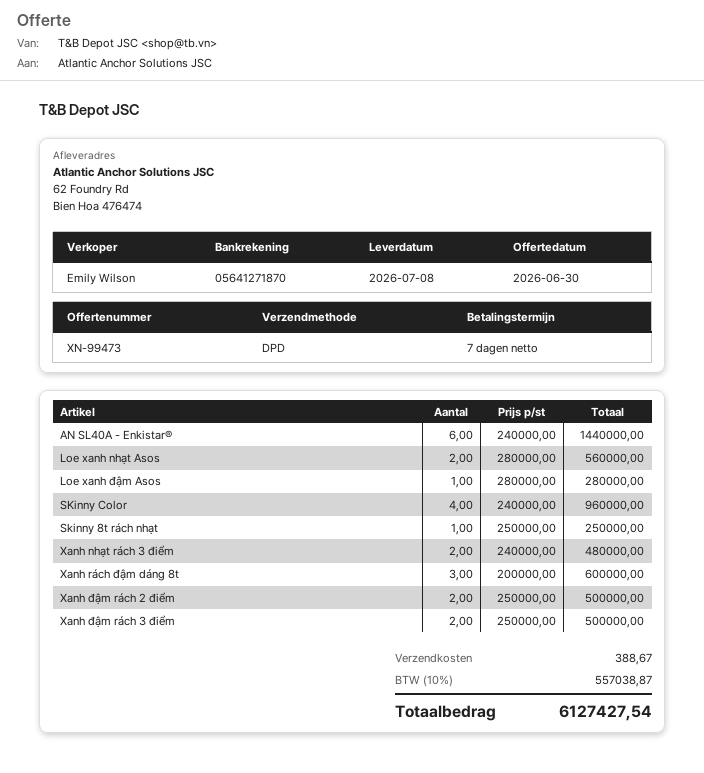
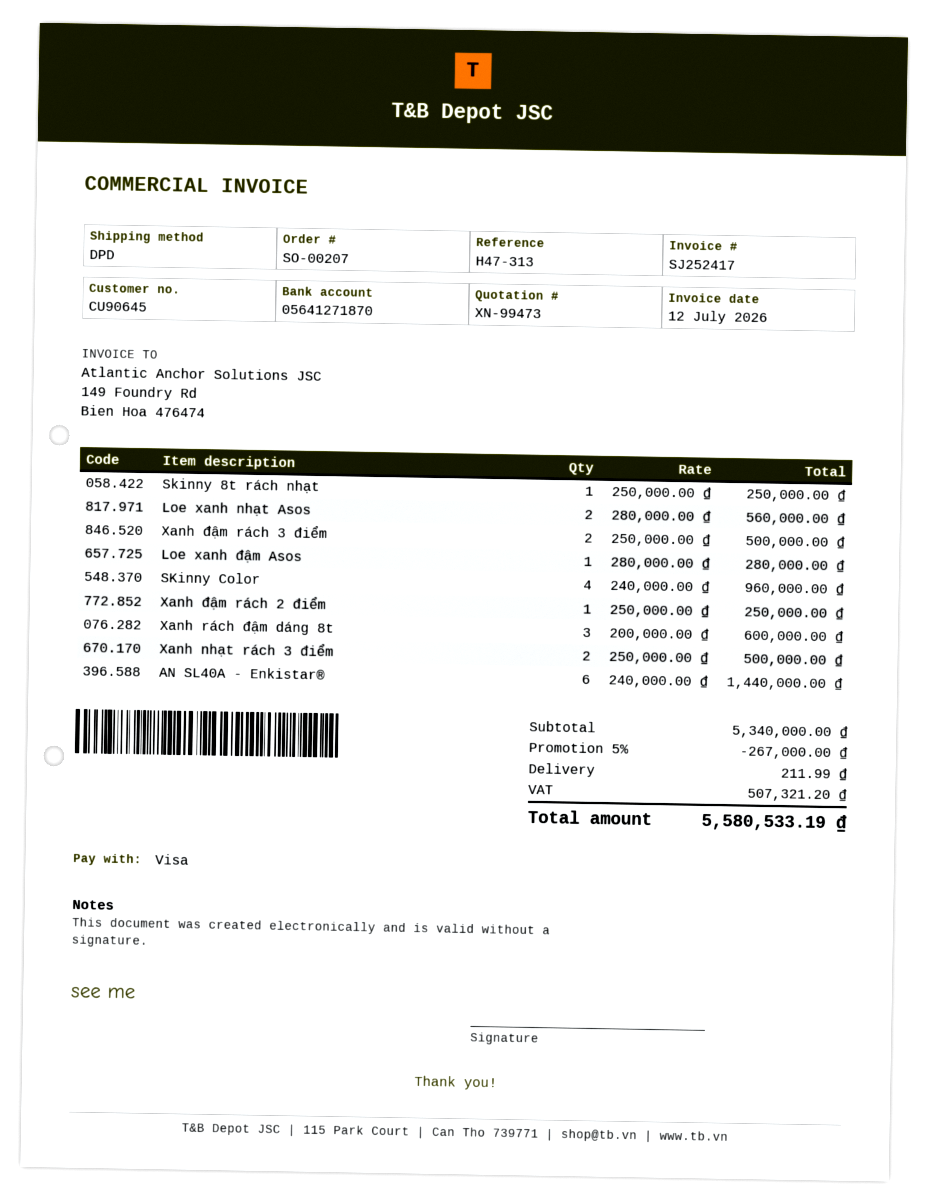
Xanh nhạt rách 3 điểm: 2 x 240000.00 = 480000.00 -> 2 x 250000.00 = 500000.00
Xanh đậm rách 2 điểm: 2 x 250000.00 = 500000.00 -> 1 x 250000.00 = 250000.00
discount: none -> 5% = 267000.00
shipping: 388.67 -> 211.99
tax: 557038.87 -> 507321.20
total: 6127427.54 -> 5580533.19

